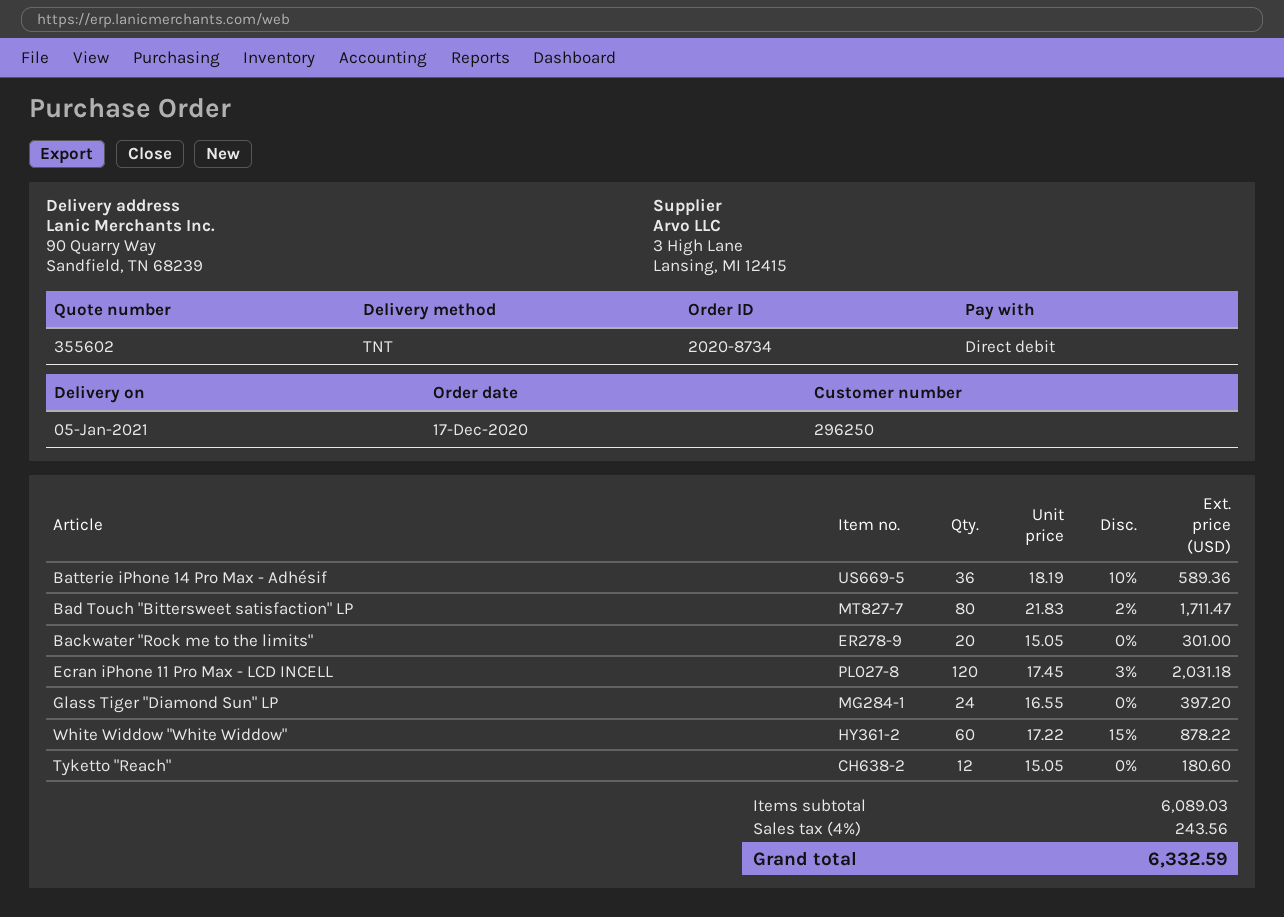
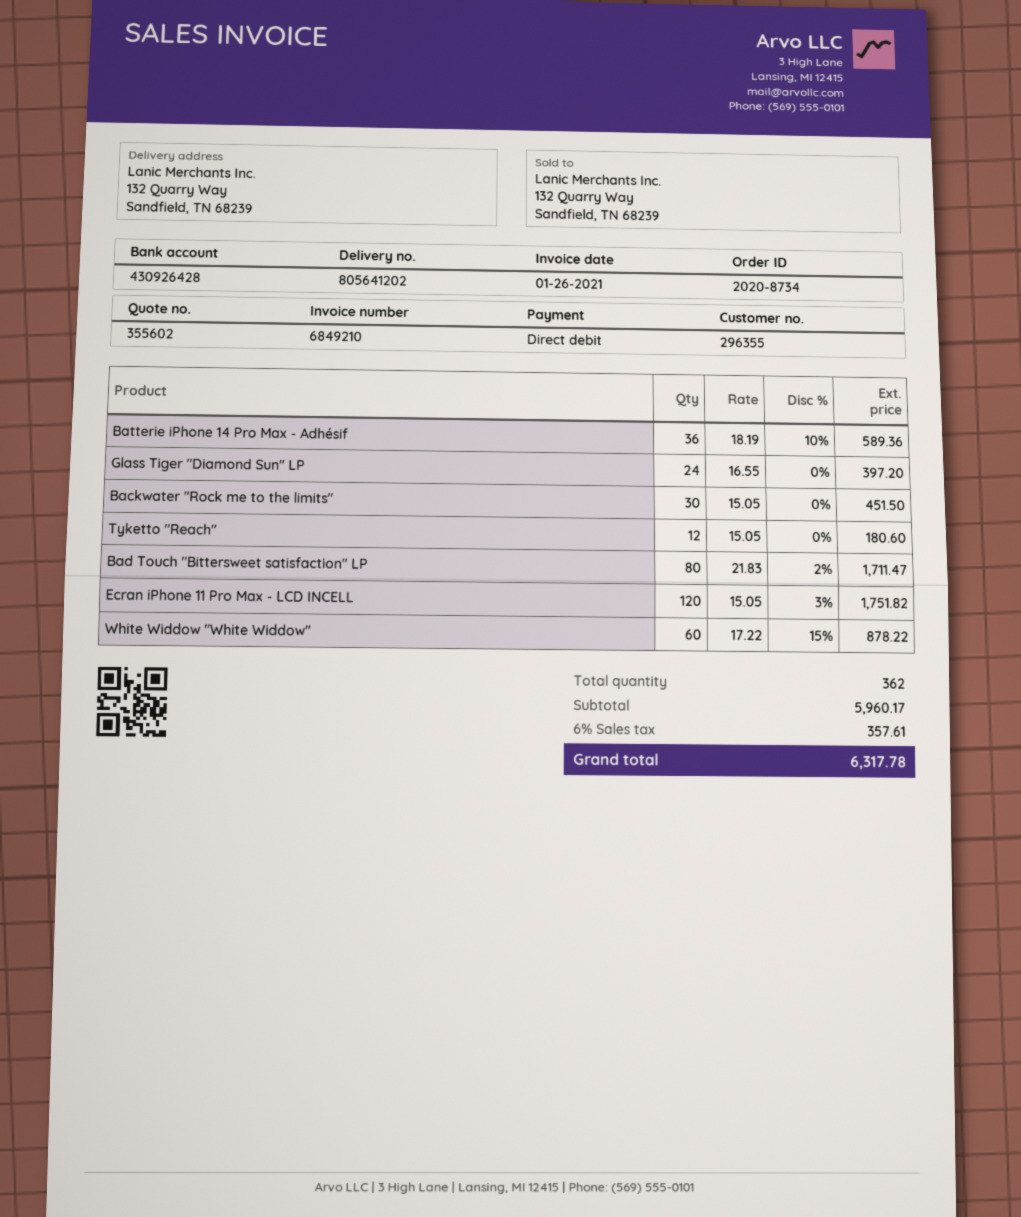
customer number: 296250 -> 296355
ship to: 90 Quarry Way, Sandfield, TN 68239 -> 132 Quarry Way, Sandfield, TN 68239
Backwater "Rock me to the limits": 20 x 15.05 = 301.00 -> 30 x 15.05 = 451.50
Ecran iPhone 11 Pro Max - LCD INCELL: 120 x 17.45 - 3% = 2031.18 -> 120 x 15.05 - 3% = 1751.82
subtotal: 6089.03 -> 5960.17
tax: 4% = 243.56 -> 6% = 357.61
total: 6332.59 -> 6317.78

